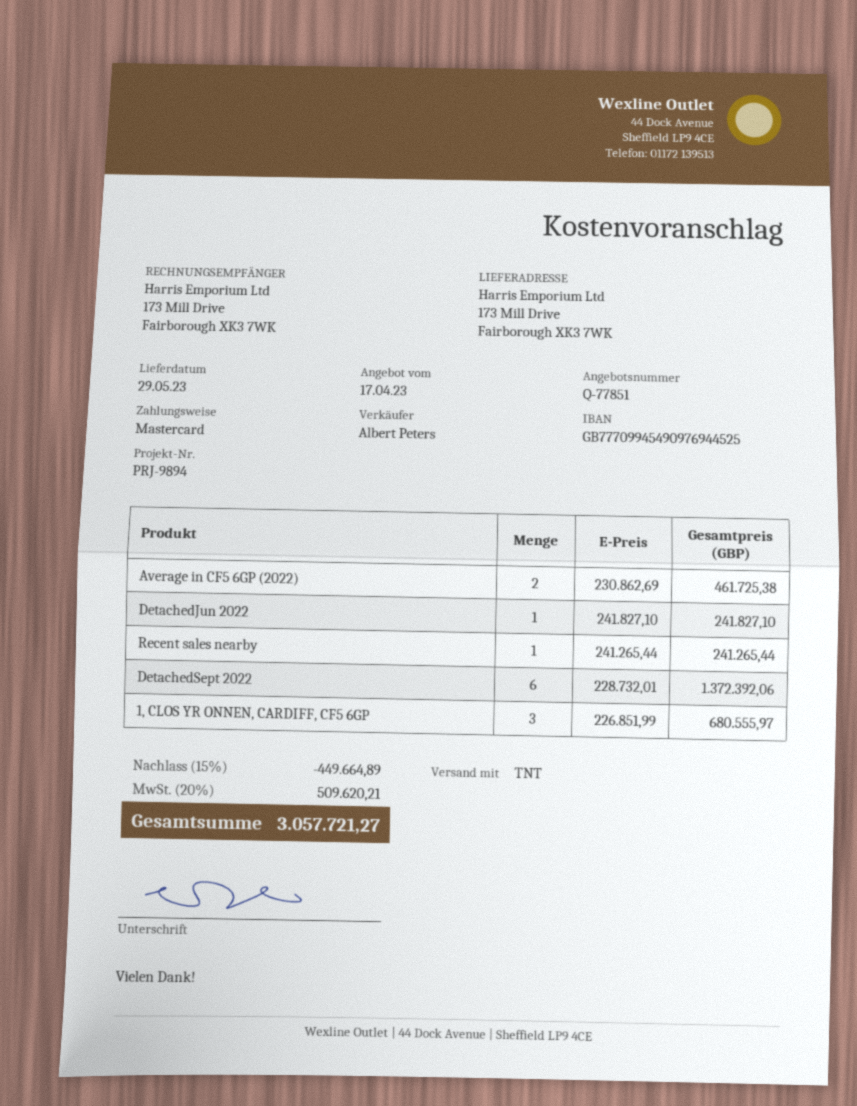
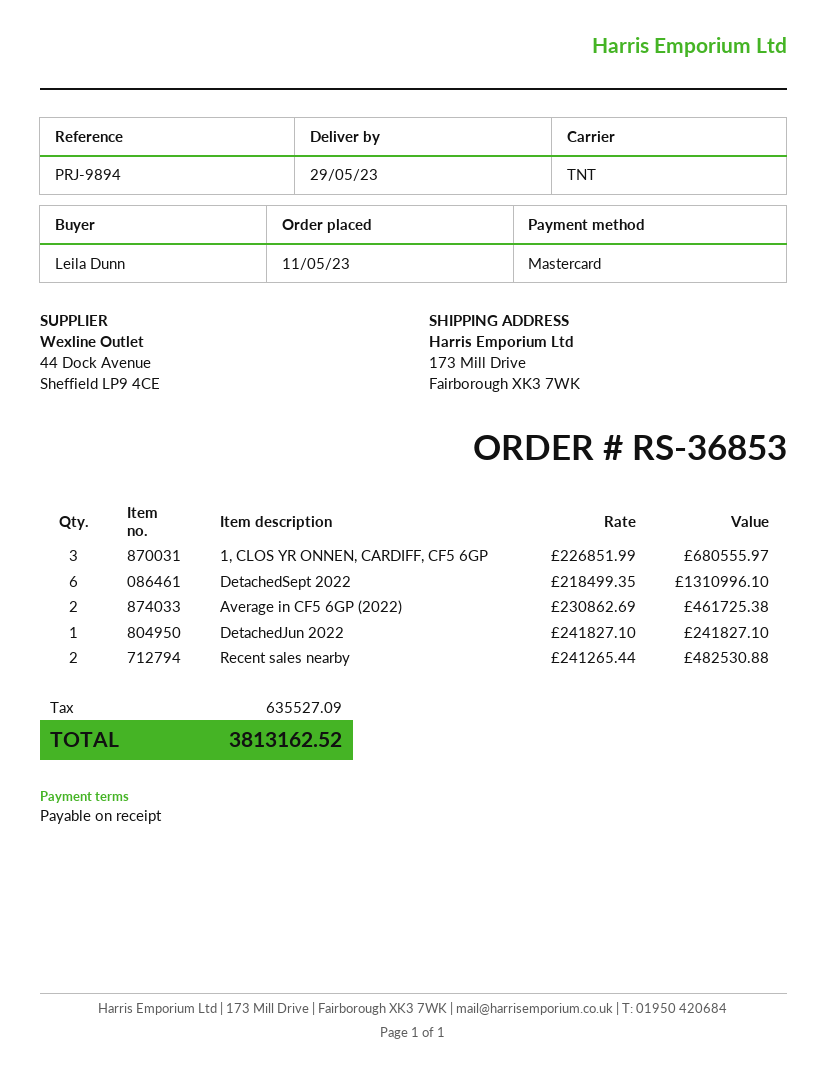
Recent sales nearby: 1 x 241265.44 = 241265.44 -> 2 x 241265.44 = 482530.88
DetachedSept 2022: 6 x 228732.01 = 1372392.06 -> 6 x 218499.35 = 1310996.10
discount: 15% = 449664.89 -> none
tax: 509620.21 -> 635527.09
total: 3057721.27 -> 3813162.52

